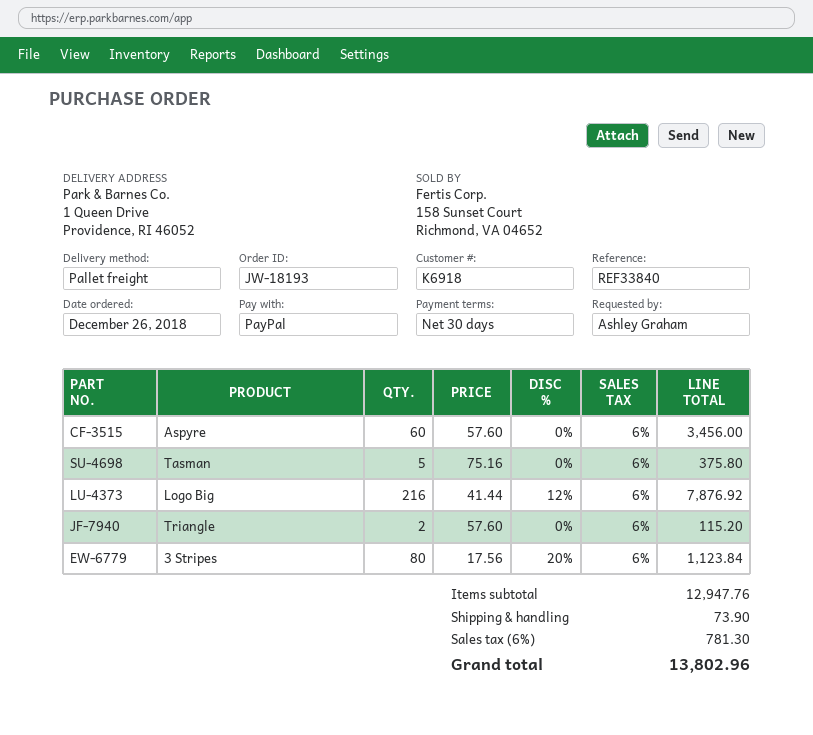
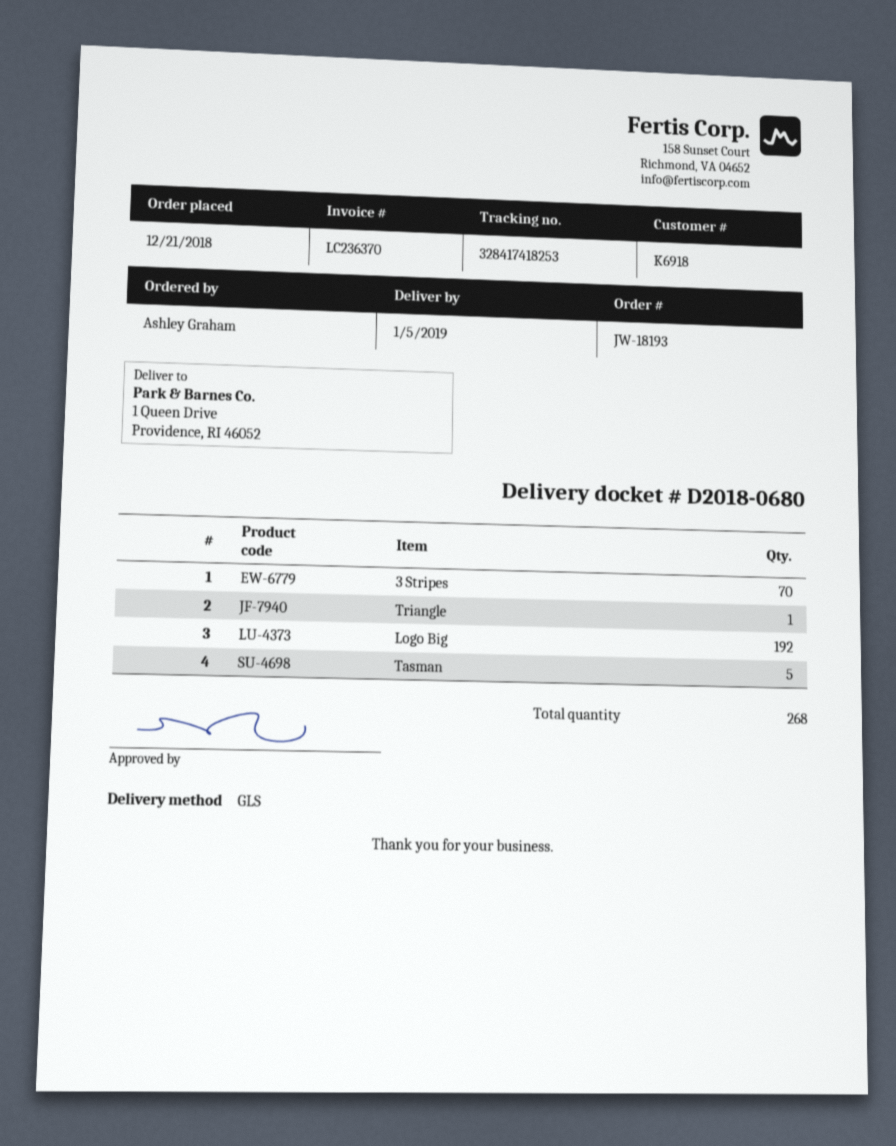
order date: 2018-12-26 -> 2018-12-21
shipping method: pallet freight -> GLS
Aspyre: 60 -> none
Logo Big: 216 -> 192
Triangle: 2 -> 1
3 Stripes: 80 -> 70

